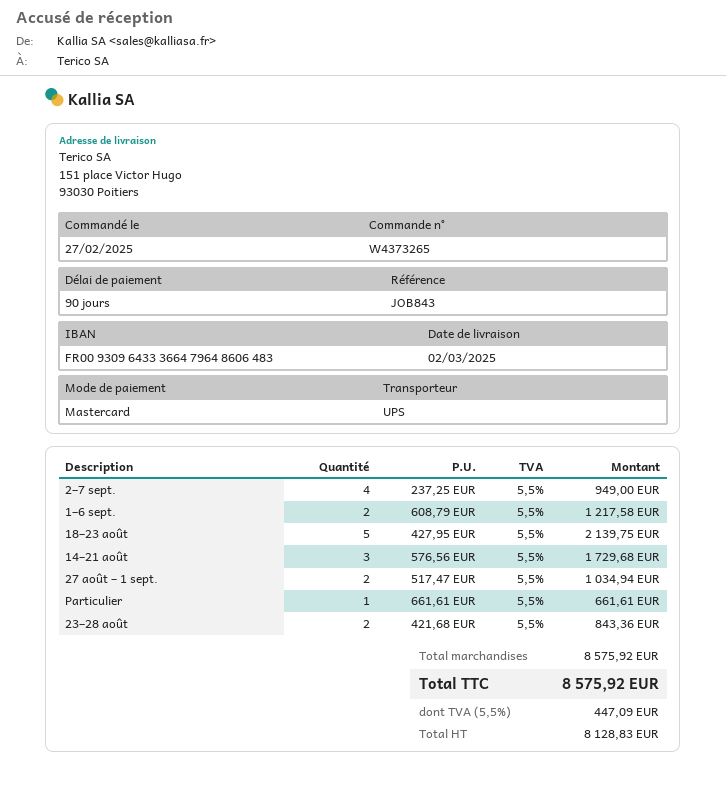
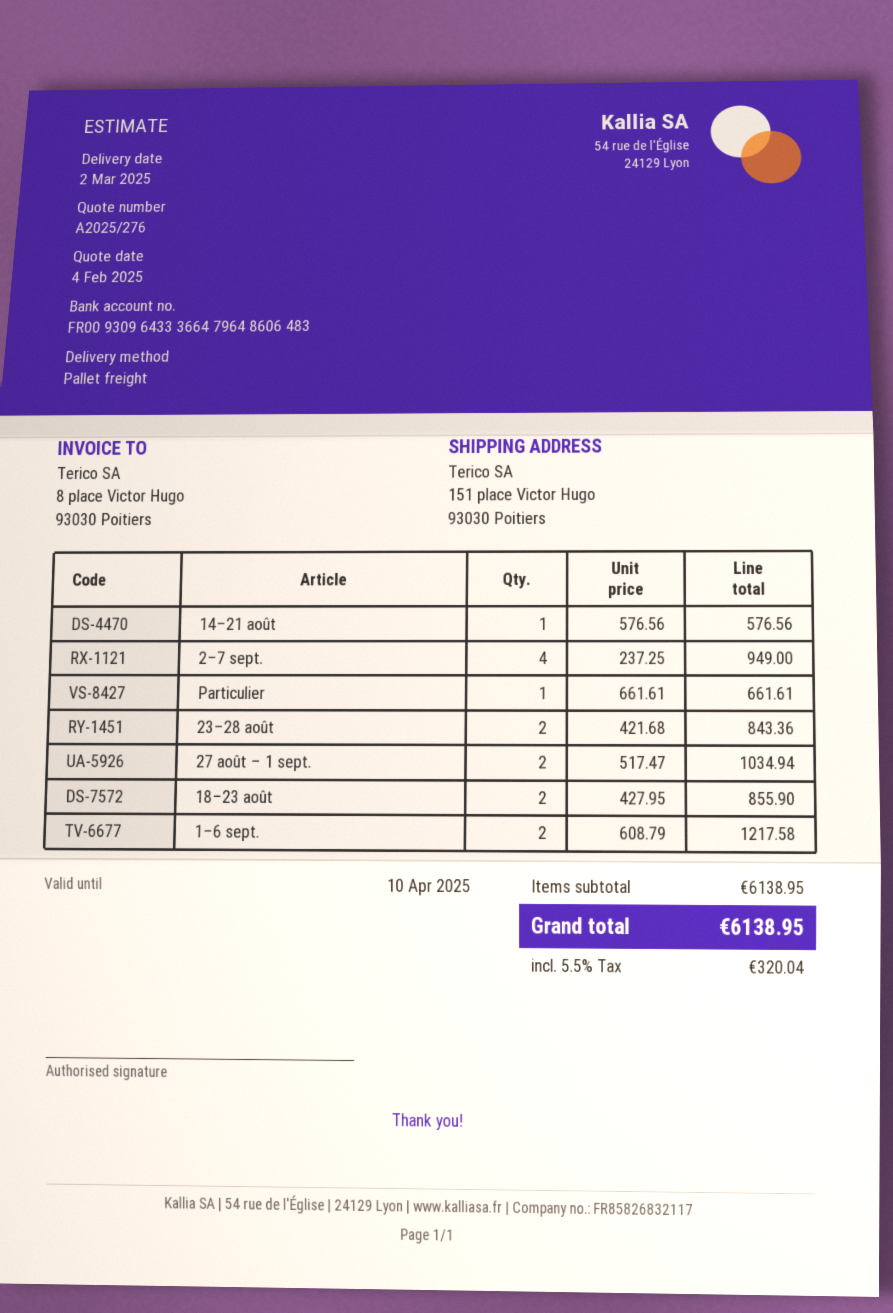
shipping method: UPS -> pallet freight
18–23 août: 5 x 427.95 = 2139.75 -> 2 x 427.95 = 855.90
14–21 août: 3 x 576.56 = 1729.68 -> 1 x 576.56 = 576.56
subtotal: 8575.92 -> 6138.95
tax: 5.5% = 447.09 -> 5.5% = 320.04
total: 8575.92 -> 6138.95

